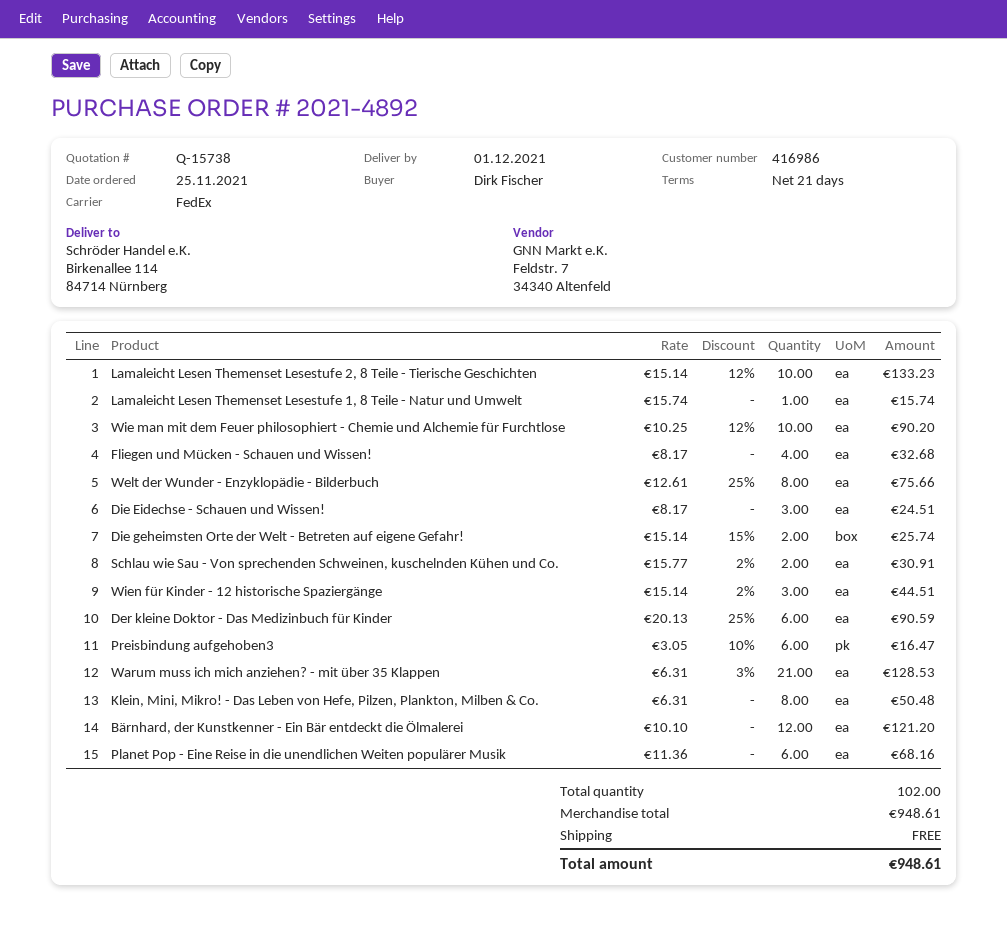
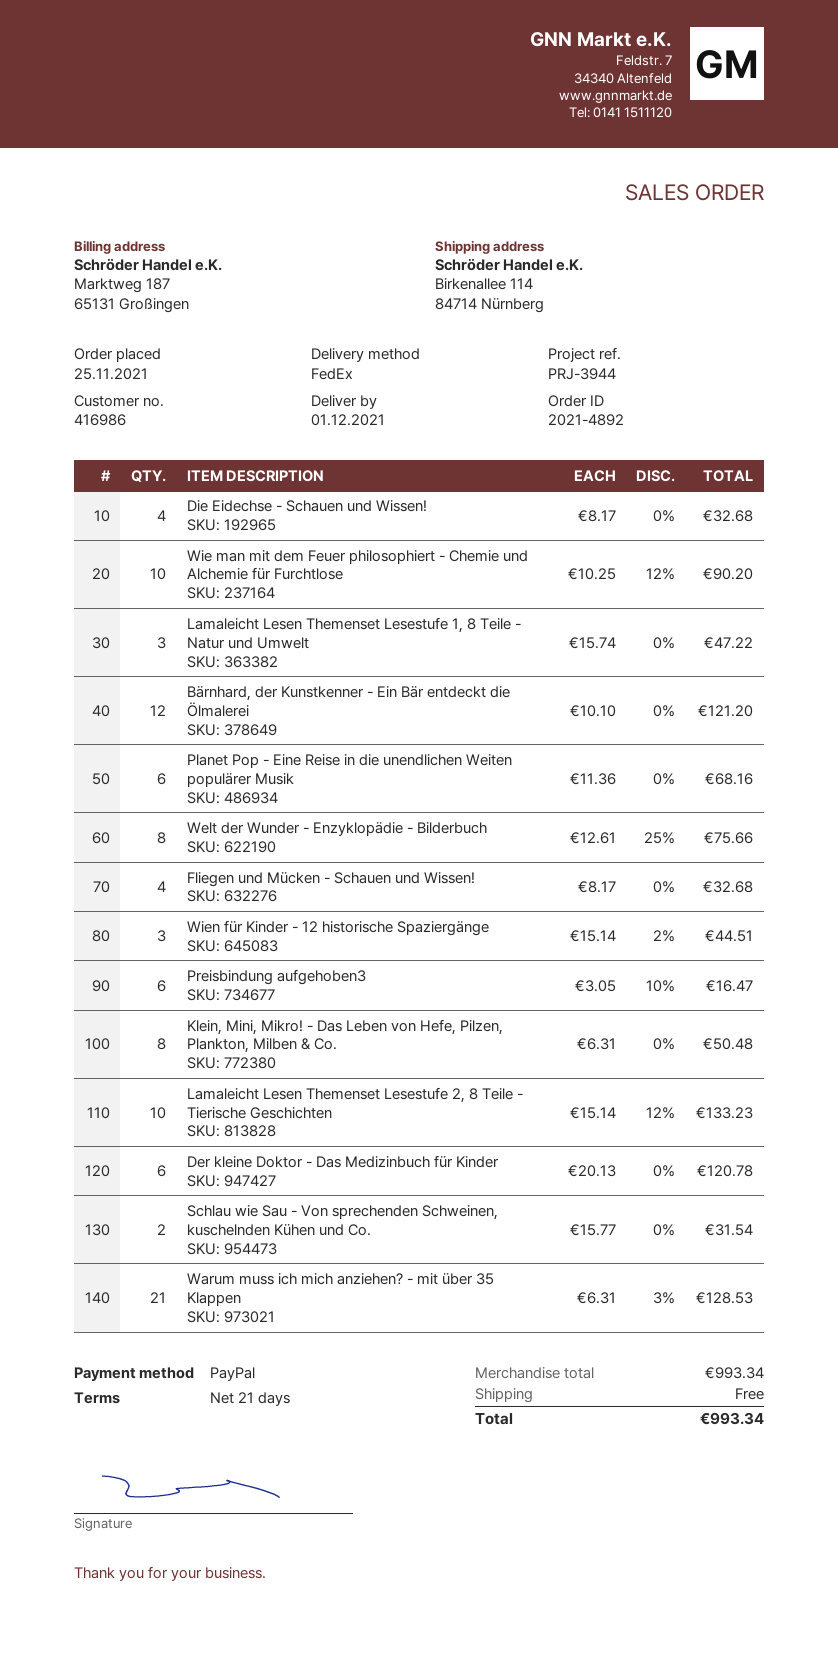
Lamaleicht Lesen Themenset Lesestufe 1, 8 Teile - Natur und Umwelt: 1 x 15.74 = 15.74 -> 3 x 15.74 = 47.22
Die Eidechse - Schauen und Wissen!: 3 x 8.17 = 24.51 -> 4 x 8.17 = 32.68
Die geheimsten Orte der Welt - Betreten auf eigene Gefahr!: 2 x 15.14 - 15% = 25.74 -> none
Schlau wie Sau - Von sprechenden Schweinen, kuschelnden Kühen und Co.: 2 x 15.77 - 2% = 30.91 -> 2 x 15.77 = 31.54
Der kleine Doktor - Das Medizinbuch für Kinder: 6 x 20.13 - 25% = 90.59 -> 6 x 20.13 = 120.78
subtotal: 948.61 -> 993.34
total: 948.61 -> 993.34

